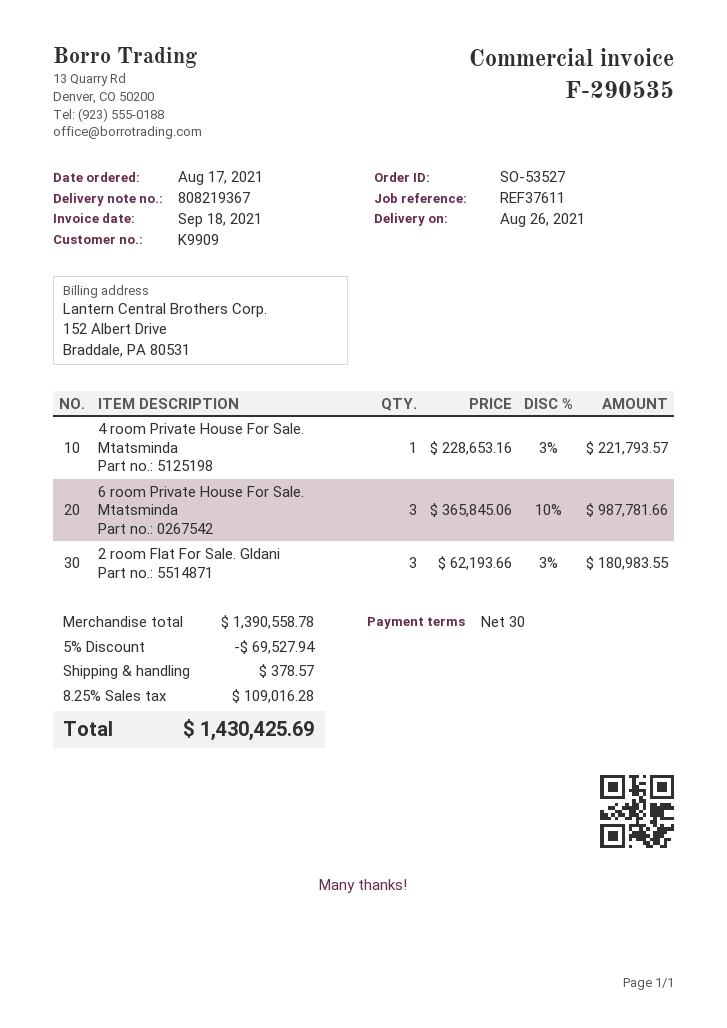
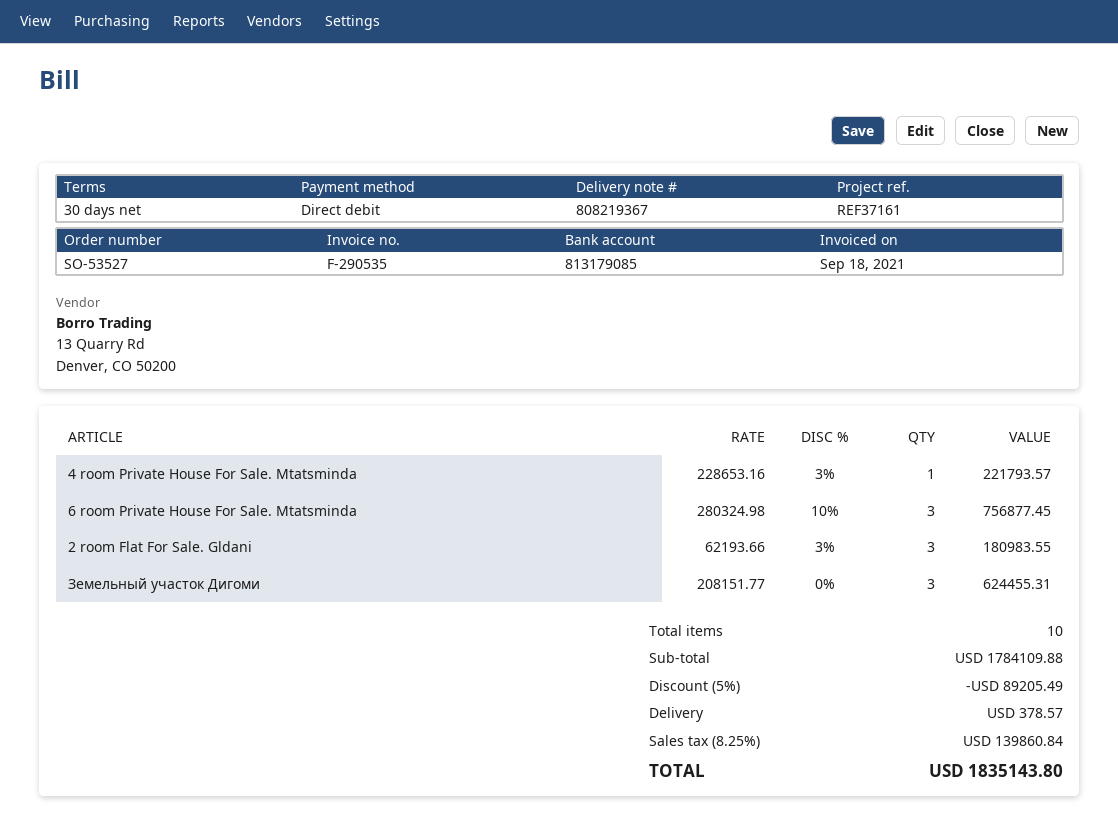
reference: REF37611 -> REF37161
6 room Private House For Sale. Mtatsminda: 3 x 365845.06 - 10% = 987781.66 -> 3 x 280324.98 - 10% = 756877.45
Земельный участок Дигоми: none -> 3 x 208151.77 = 624455.31
subtotal: 1390558.78 -> 1784109.88
discount: 5% = 69527.94 -> 5% = 89205.49
tax: 8.25% = 109016.28 -> 8.25% = 139860.84
total: 1430425.69 -> 1835143.80

